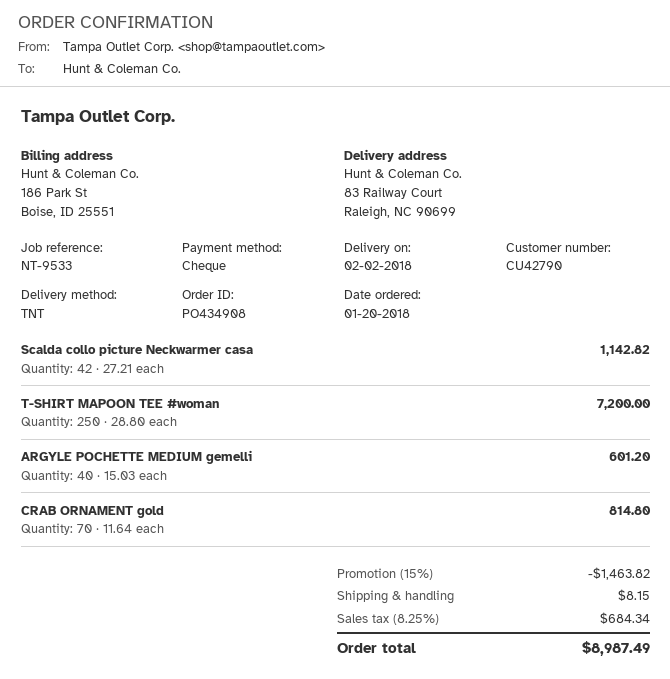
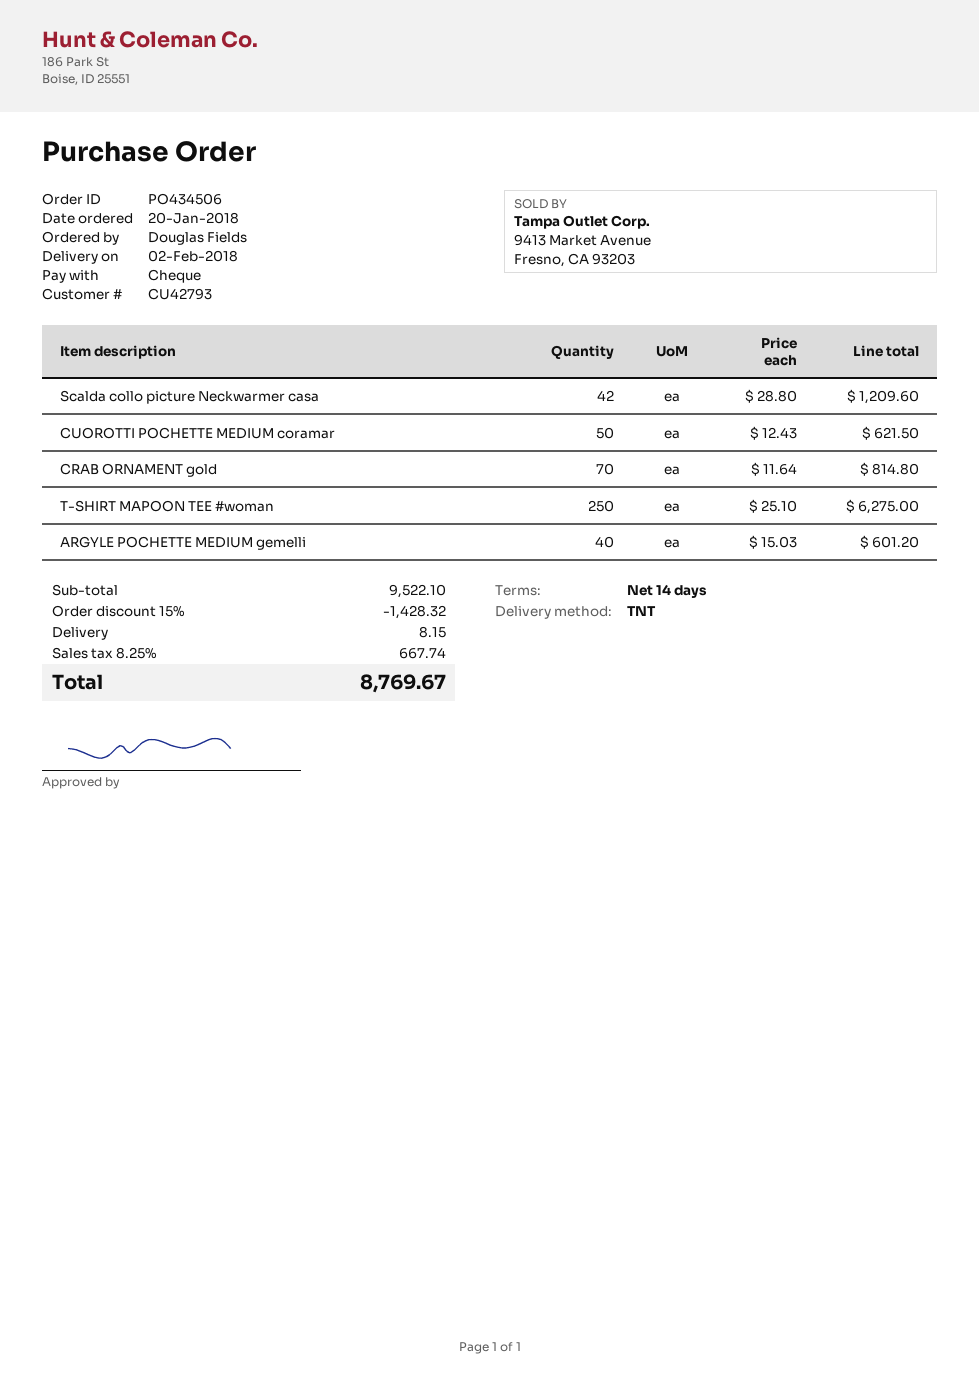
order number: PO434908 -> PO434506
customer number: CU42790 -> CU42793
Scalda collo picture Neckwarmer casa: 42 x 27.21 = 1142.82 -> 42 x 28.80 = 1209.60
T-SHIRT MAPOON TEE #woman: 250 x 28.80 = 7200.00 -> 250 x 25.10 = 6275.00
CUOROTTI POCHETTE MEDIUM coramar: none -> 50 x 12.43 = 621.50
discount: 15% = 1463.82 -> 15% = 1428.32
tax: 8.25% = 684.34 -> 8.25% = 667.74
total: 8987.49 -> 8769.67

